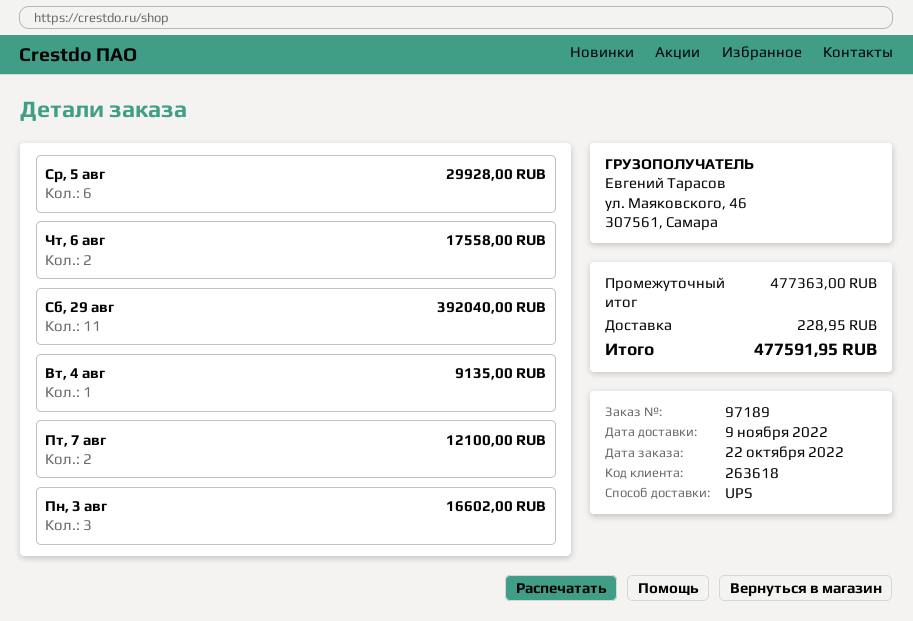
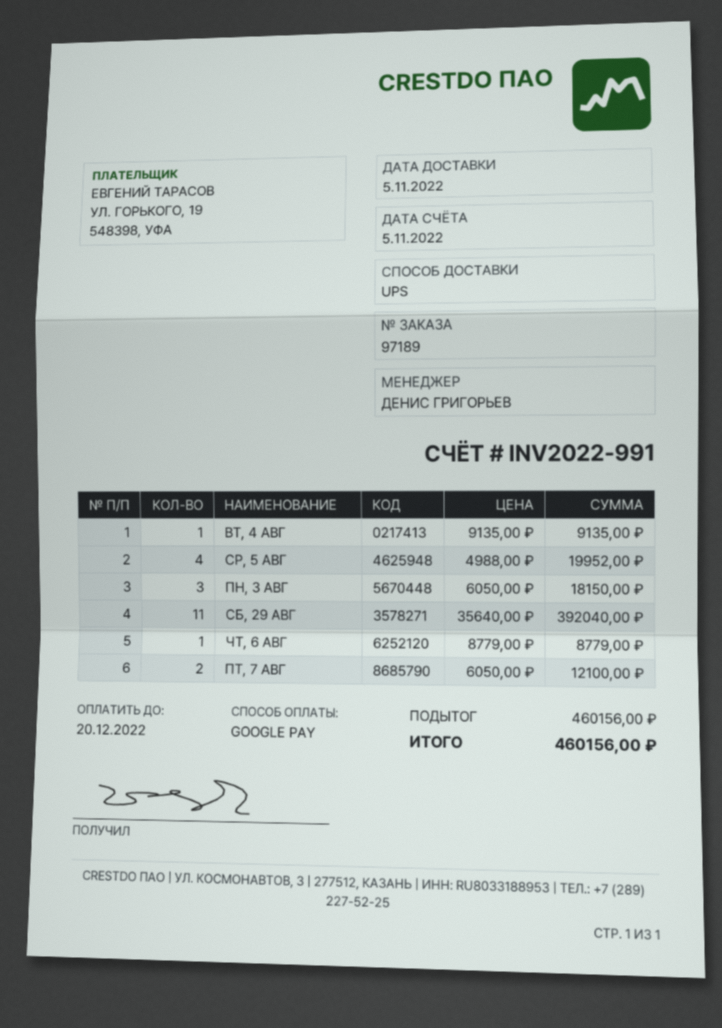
delivery date: 2022-11-09 -> 2022-11-05
Ср, 5 авг: 6 for 29928.00 -> 4 for 19952.00
Чт, 6 авг: 2 for 17558.00 -> 1 for 8779.00
Пн, 3 авг: 3 for 16602.00 -> 3 for 18150.00
subtotal: 477363.00 -> 460156.00
shipping: 228.95 -> none
total: 477591.95 -> 460156.00

